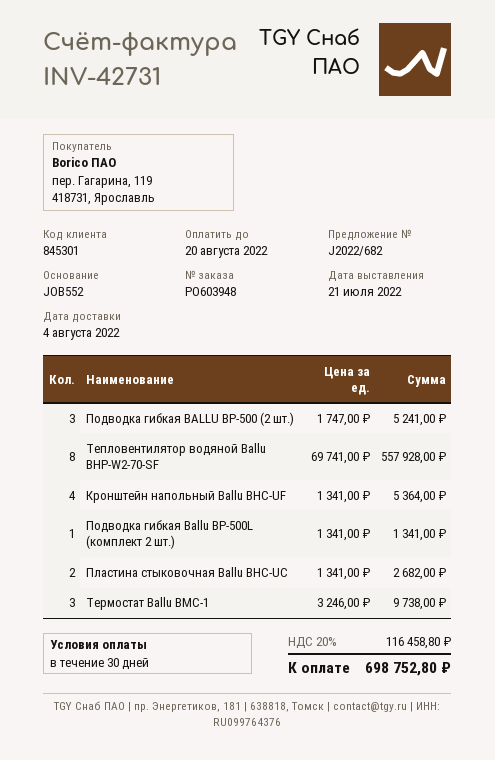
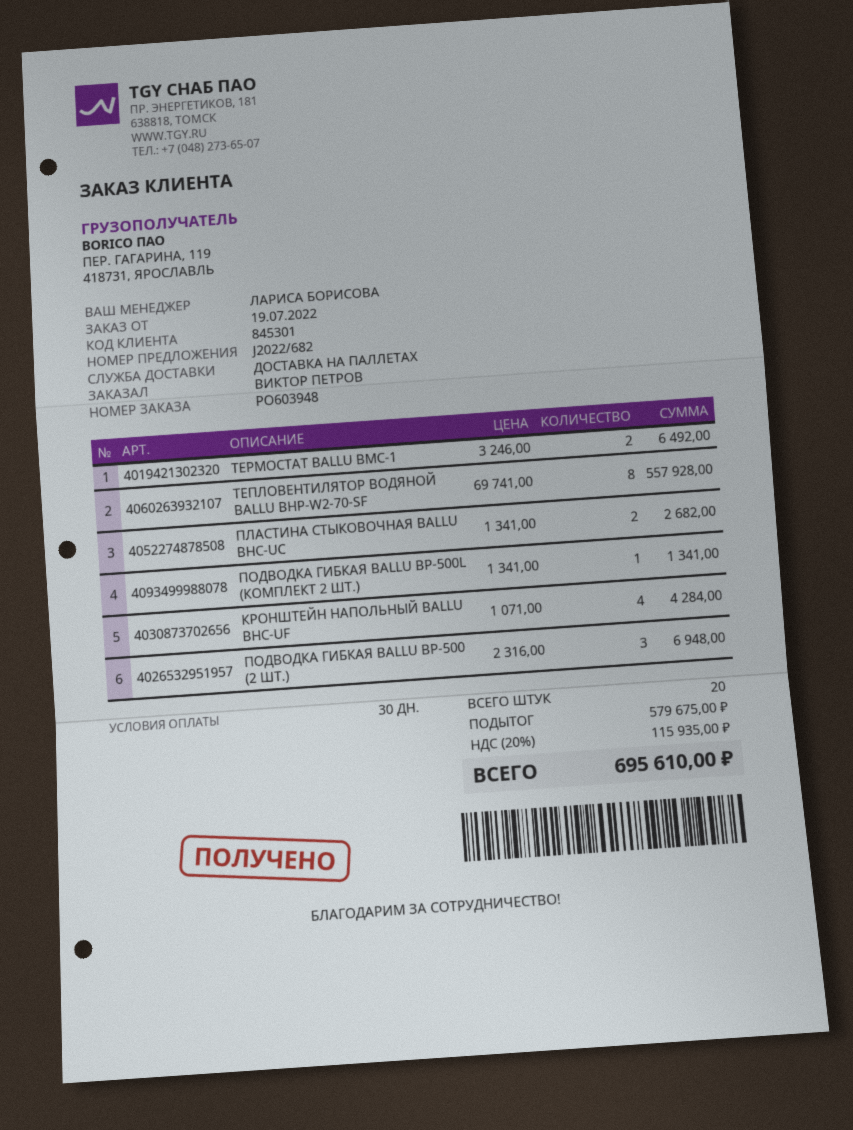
Подводка гибкая BALLU BP-500 (2 шт.): 3 x 1747.00 = 5241.00 -> 3 x 2316.00 = 6948.00
Кронштейн напольный Ballu BHC-UF: 4 x 1341.00 = 5364.00 -> 4 x 1071.00 = 4284.00
Термостат Ballu BMC-1: 3 x 3246.00 = 9738.00 -> 2 x 3246.00 = 6492.00
tax: 20% = 116458.80 -> 20% = 115935.00
total: 698752.80 -> 695610.00

